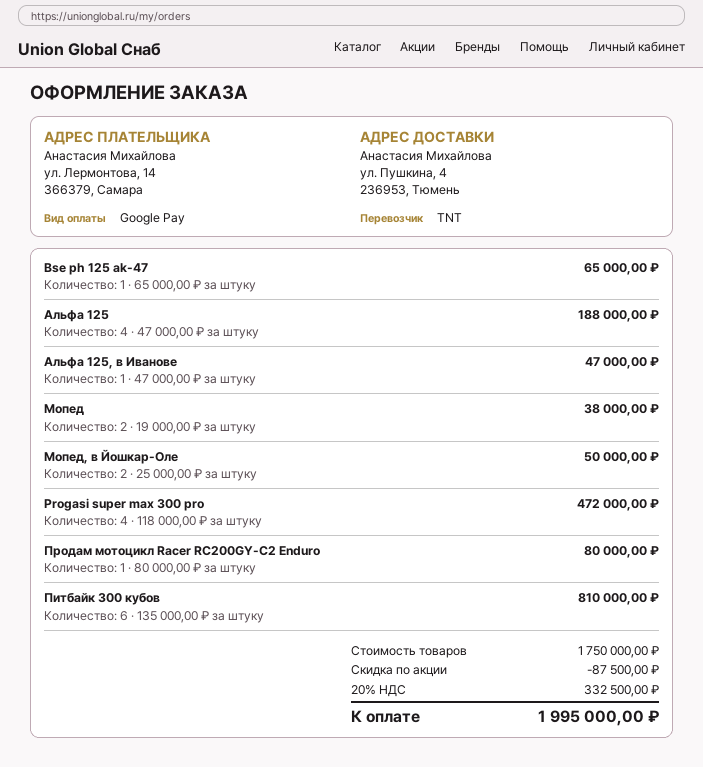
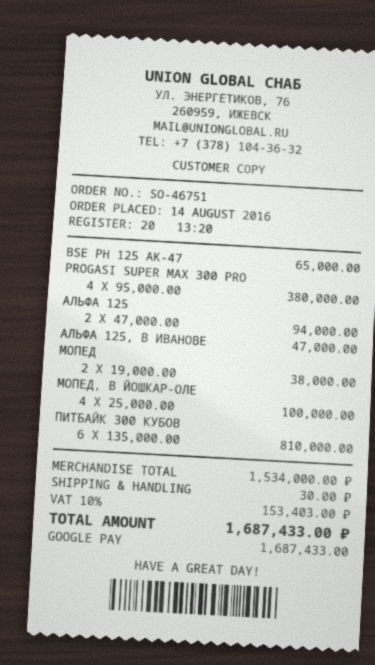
Альфа 125: 4 x 47000.00 = 188000.00 -> 2 x 47000.00 = 94000.00
Мопед, в Йошкар-Оле: 2 x 25000.00 = 50000.00 -> 4 x 25000.00 = 100000.00
Progasi super max 300 pro: 4 x 118000.00 = 472000.00 -> 4 x 95000.00 = 380000.00
Продам мотоцикл Racer RC200GY-C2 Enduro: 1 x 80000.00 = 80000.00 -> none
subtotal: 1750000.00 -> 1534000.00
discount: 87500.00 -> none
shipping: none -> 30.00
tax: 20% = 332500.00 -> 10% = 153403.00
total: 1995000.00 -> 1687433.00

